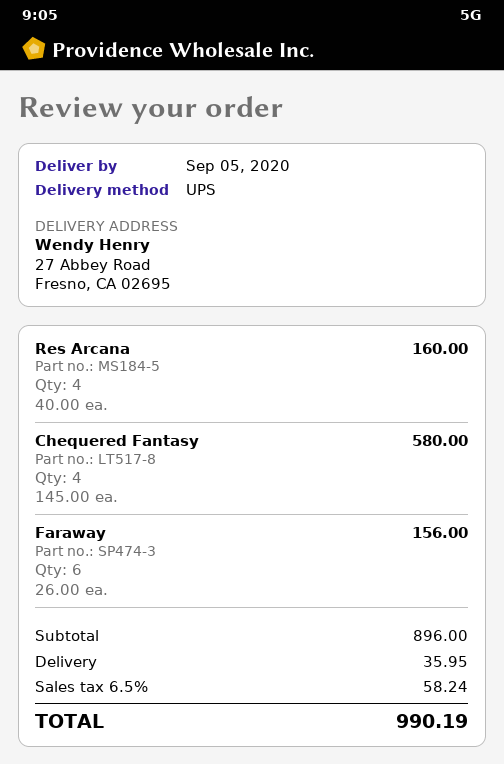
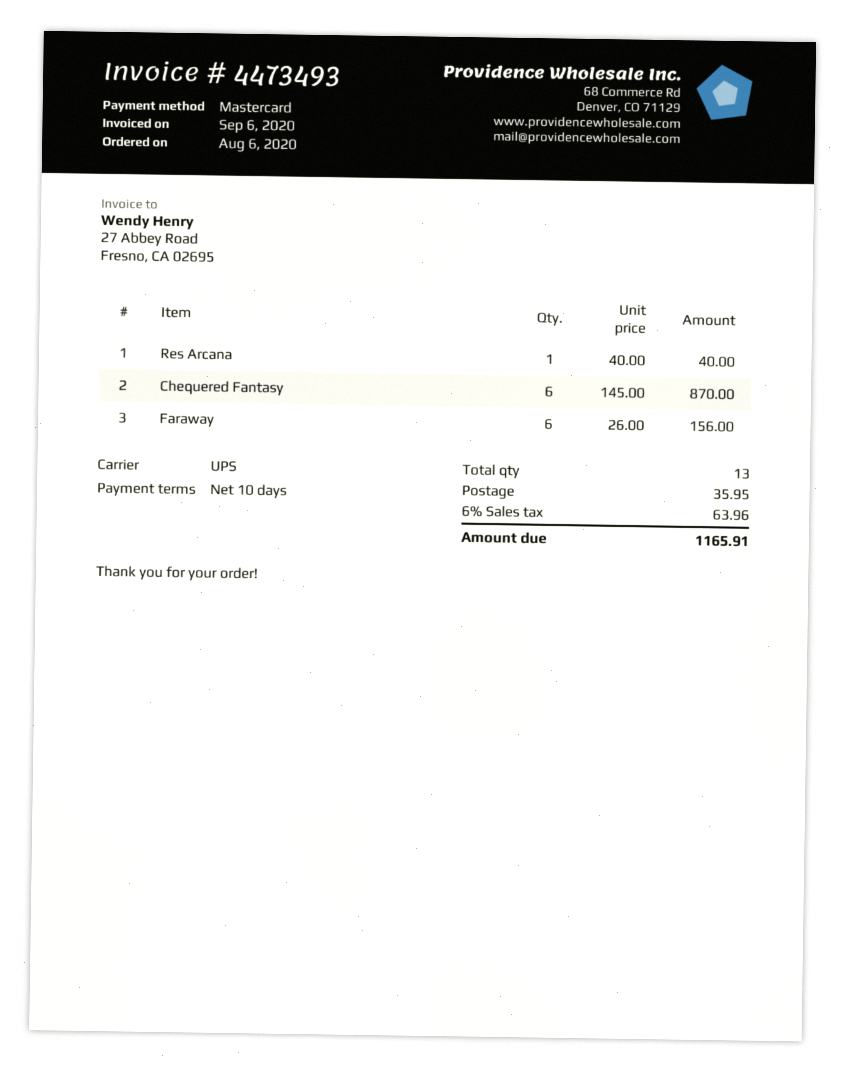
Res Arcana: 4 x 40.00 = 160.00 -> 1 x 40.00 = 40.00
Chequered Fantasy: 4 x 145.00 = 580.00 -> 6 x 145.00 = 870.00
tax: 6.5% = 58.24 -> 6% = 63.96
total: 990.19 -> 1165.91

